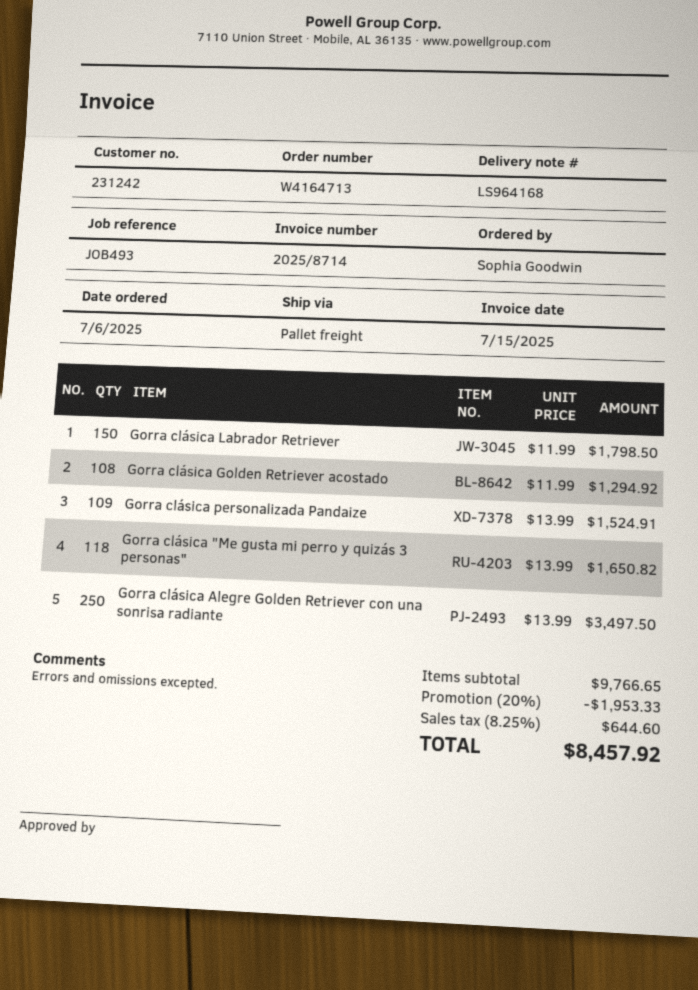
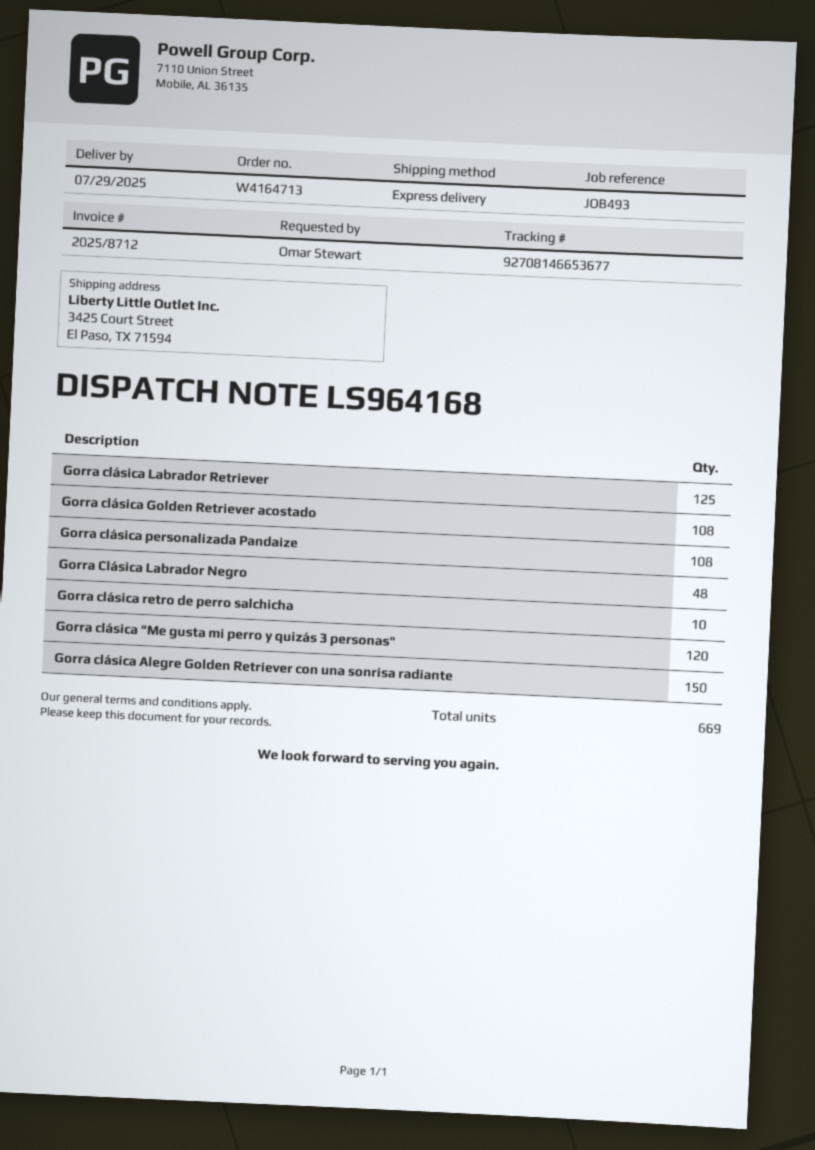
invoice number: 2025/8714 -> 2025/8712
ordered by: Sophia Goodwin -> Omar Stewart
shipping method: pallet freight -> express
Gorra clásica Labrador Retriever: 150 -> 125
Gorra clásica personalizada Pandaize: 109 -> 108
Gorra clásica "Me gusta mi perro y quizás 3 personas": 118 -> 120
Gorra clásica Alegre Golden Retriever con una sonrisa radiante: 250 -> 150
Gorra Clásica Labrador Negro: none -> 48
Gorra clásica retro de perro salchicha: none -> 10

